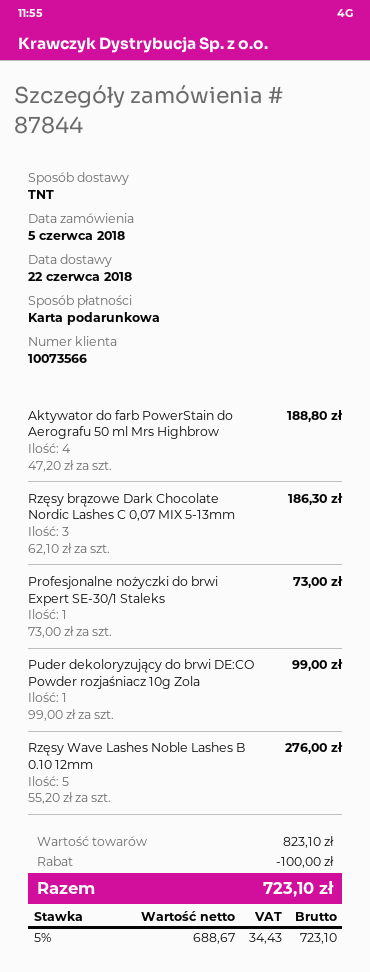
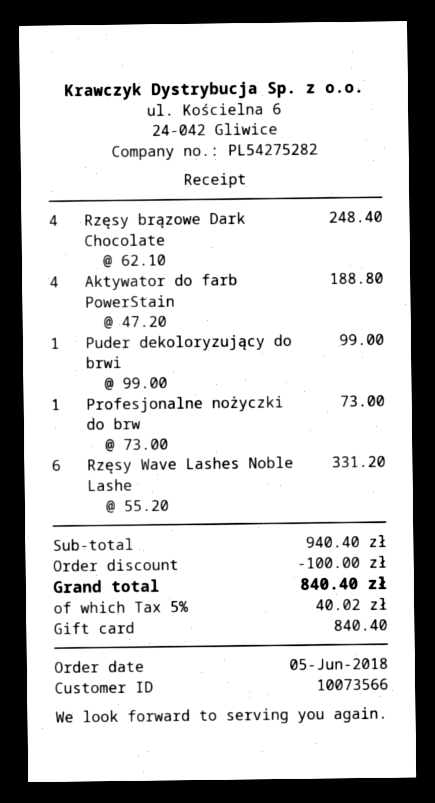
Rzęsy brązowe Dark Chocolate Nordic Lashes C 0,07 MIX 5-13mm: 3 x 62.10 = 186.30 -> 4 x 62.10 = 248.40
Rzęsy Wave Lashes Noble Lashes B 0.10 12mm: 5 x 55.20 = 276.00 -> 6 x 55.20 = 331.20
subtotal: 823.10 -> 940.40
tax: 5% = 34.43 -> 5% = 40.02
total: 723.10 -> 840.40

